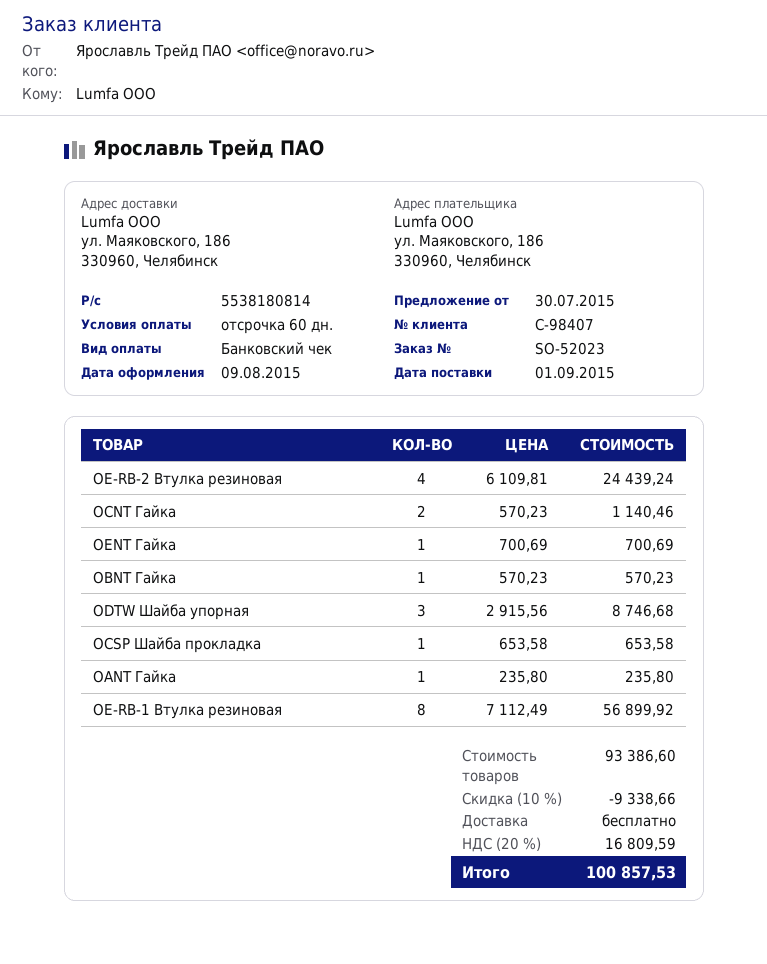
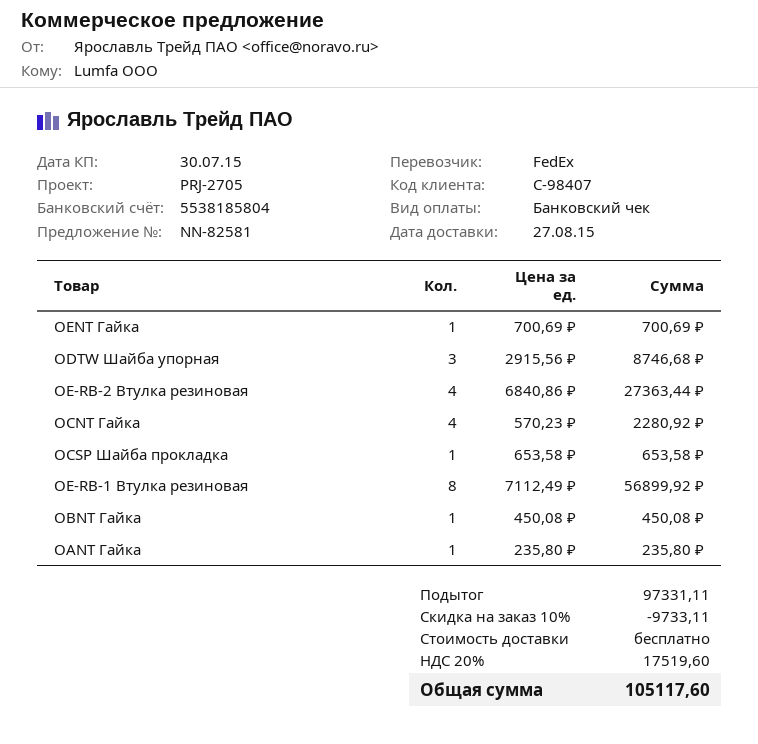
delivery date: 2015-09-01 -> 2015-08-27
bank account: 5538180814 -> 5538185804
OE-RB-2 Втулка резиновая: 4 x 6109.81 = 24439.24 -> 4 x 6840.86 = 27363.44
OCNT Гайка: 2 x 570.23 = 1140.46 -> 4 x 570.23 = 2280.92
OBNT Гайка: 1 x 570.23 = 570.23 -> 1 x 450.08 = 450.08
subtotal: 93386.60 -> 97331.11
discount: 10% = 9338.66 -> 10% = 9733.11
tax: 20% = 16809.59 -> 20% = 17519.60
total: 100857.53 -> 105117.60

